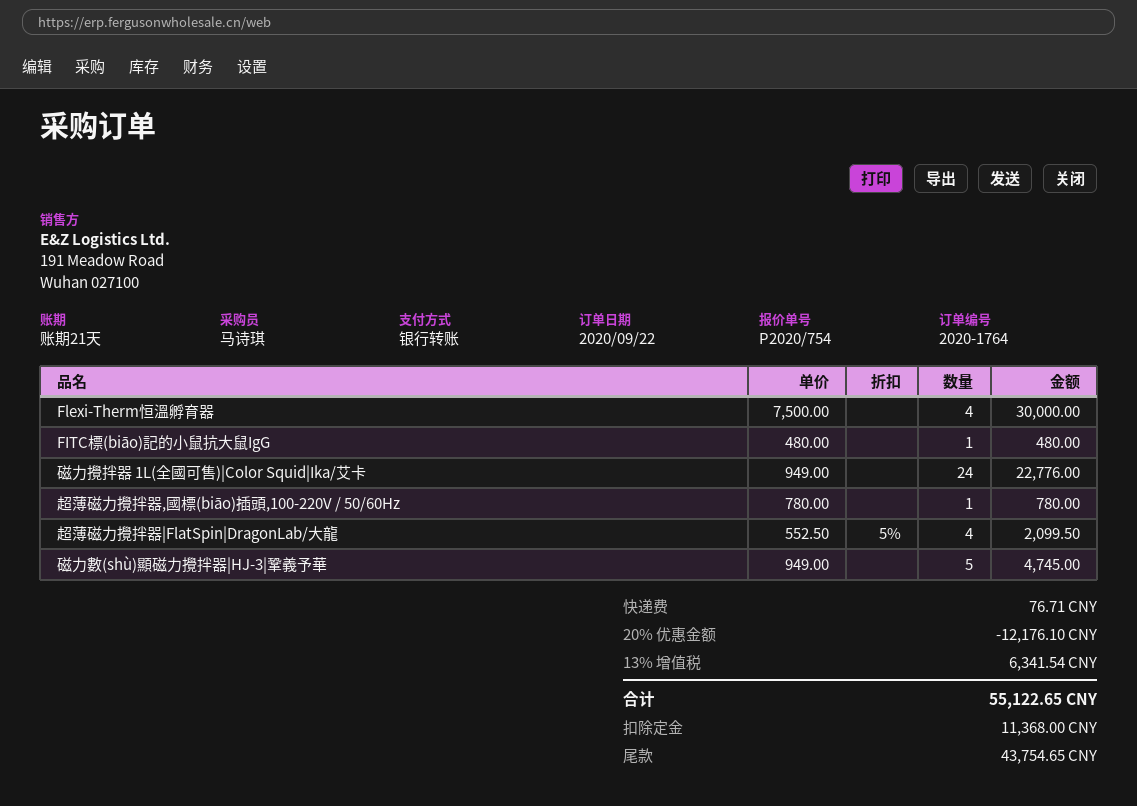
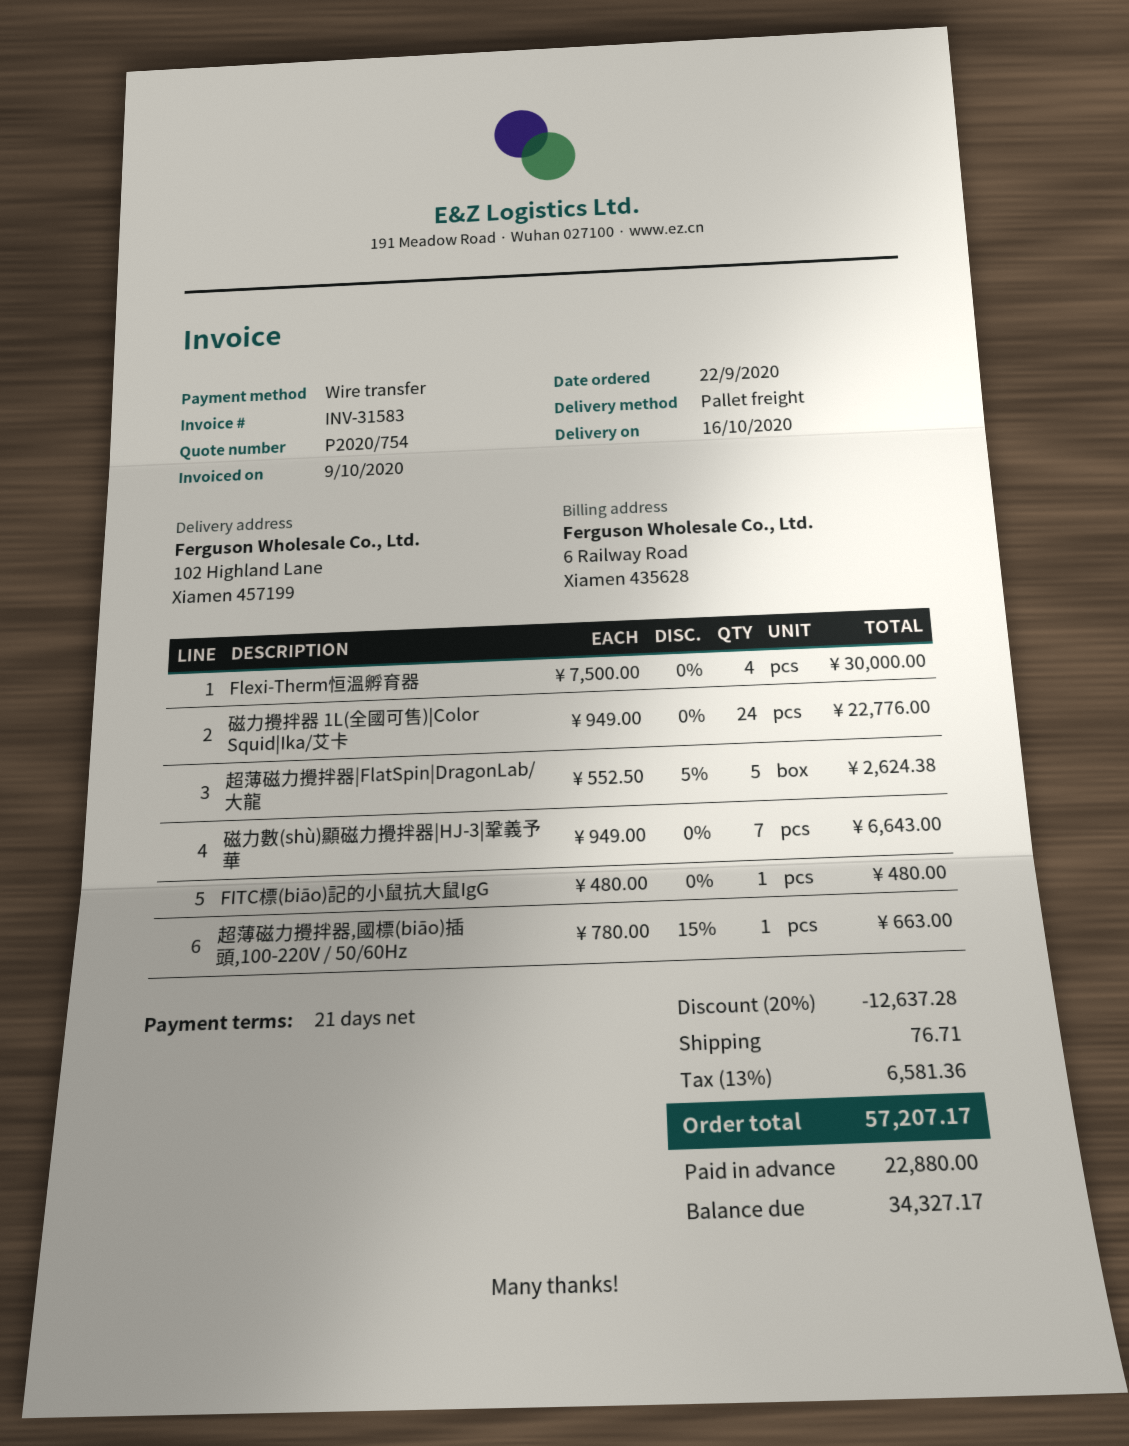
超薄磁力攪拌器,國標(biāo)插頭,100-220V / 50/60Hz: 1 x 780.00 = 780.00 -> 1 x 780.00 - 15% = 663.00
超薄磁力攪拌器|FlatSpin|DragonLab/大龍: 4 x 552.50 - 5% = 2099.50 -> 5 x 552.50 - 5% = 2624.38
磁力數(shù)顯磁力攪拌器|HJ-3|鞏義予華: 5 x 949.00 = 4745.00 -> 7 x 949.00 = 6643.00
discount: 20% = 12176.10 -> 20% = 12637.28
tax: 13% = 6341.54 -> 13% = 6581.36
total: 55122.65 -> 57207.17
deposit: 11368.00 -> 22880.00
balance: 43754.65 -> 34327.17

